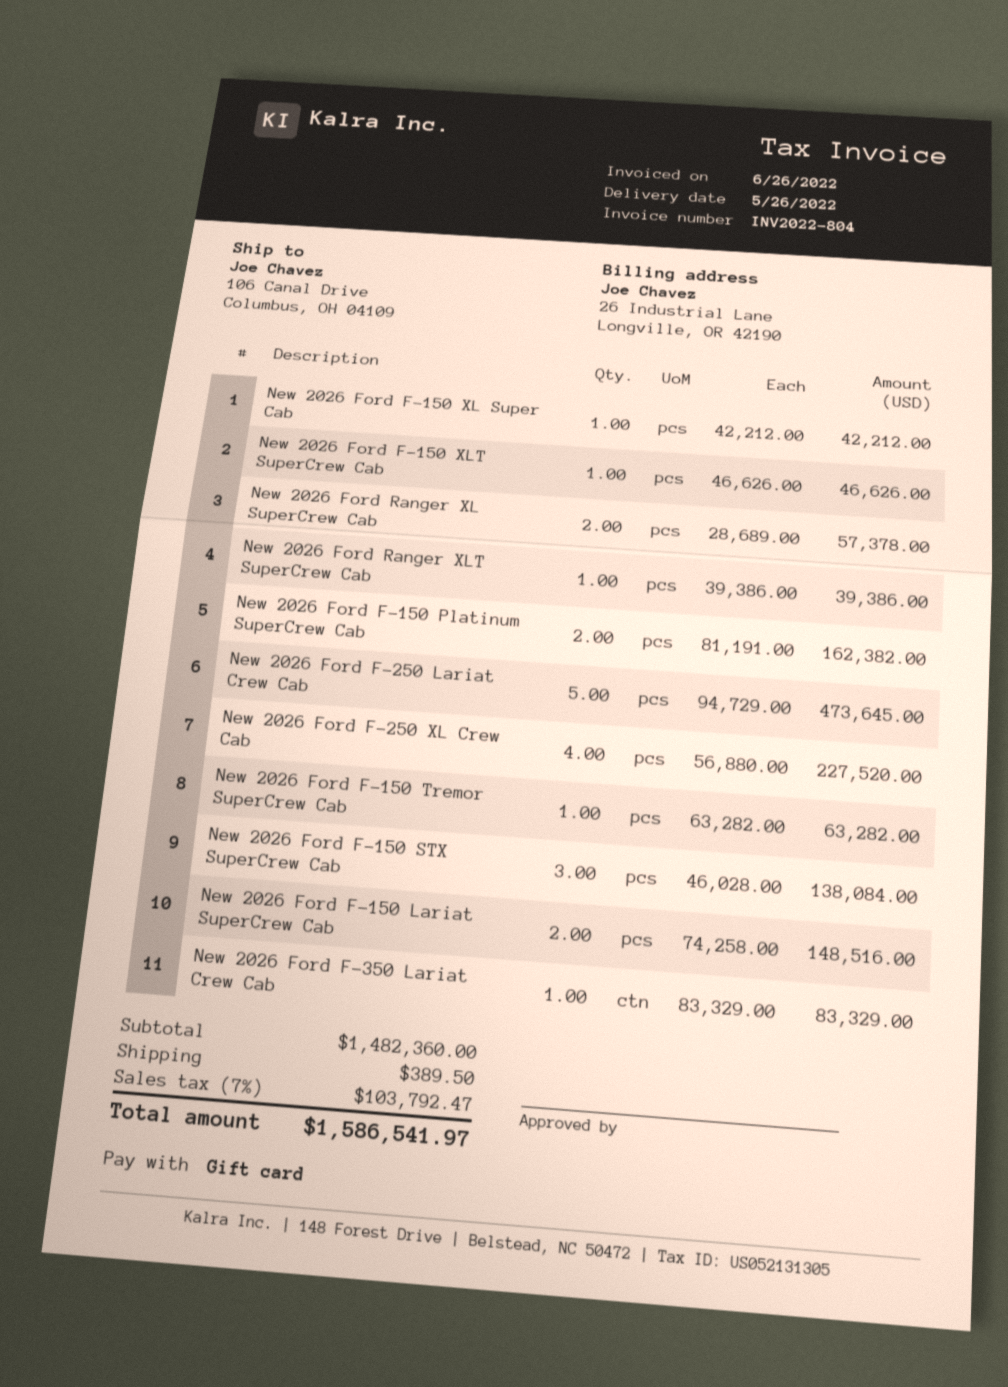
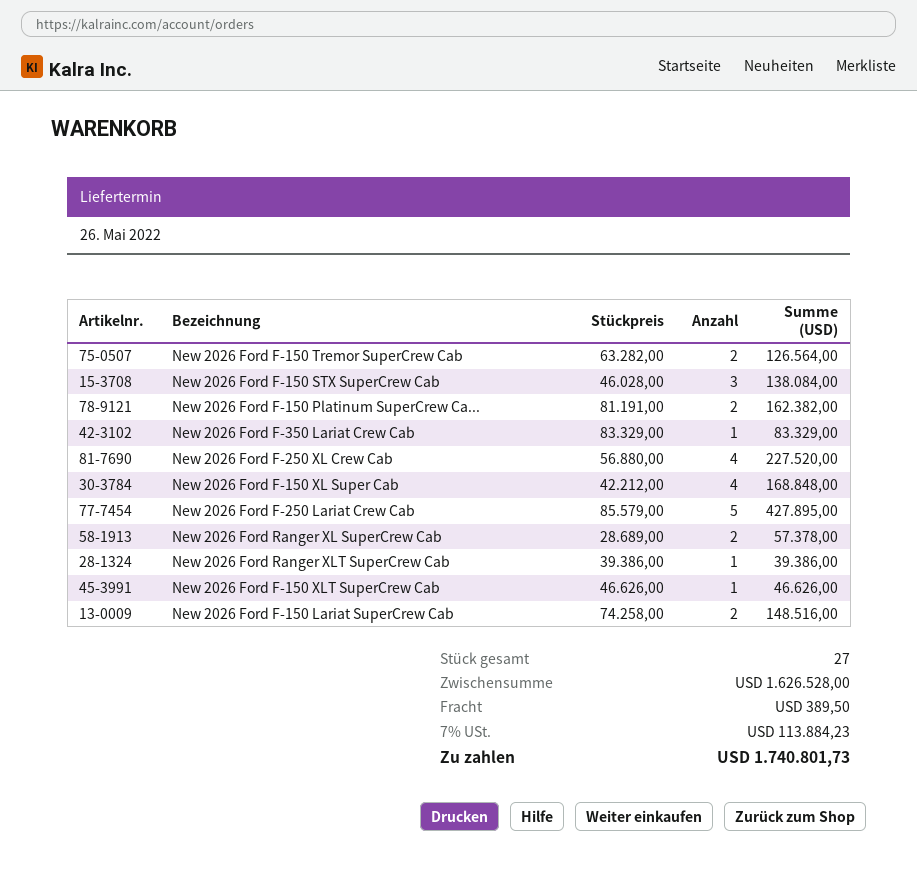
New 2026 Ford F-150 XL Super Cab: 1 x 42212.00 = 42212.00 -> 4 x 42212.00 = 168848.00
New 2026 Ford F-250 Lariat Crew Cab: 5 x 94729.00 = 473645.00 -> 5 x 85579.00 = 427895.00
New 2026 Ford F-150 Tremor SuperCrew Cab: 1 x 63282.00 = 63282.00 -> 2 x 63282.00 = 126564.00
subtotal: 1482360.00 -> 1626528.00
tax: 7% = 103792.47 -> 7% = 113884.23
total: 1586541.97 -> 1740801.73

